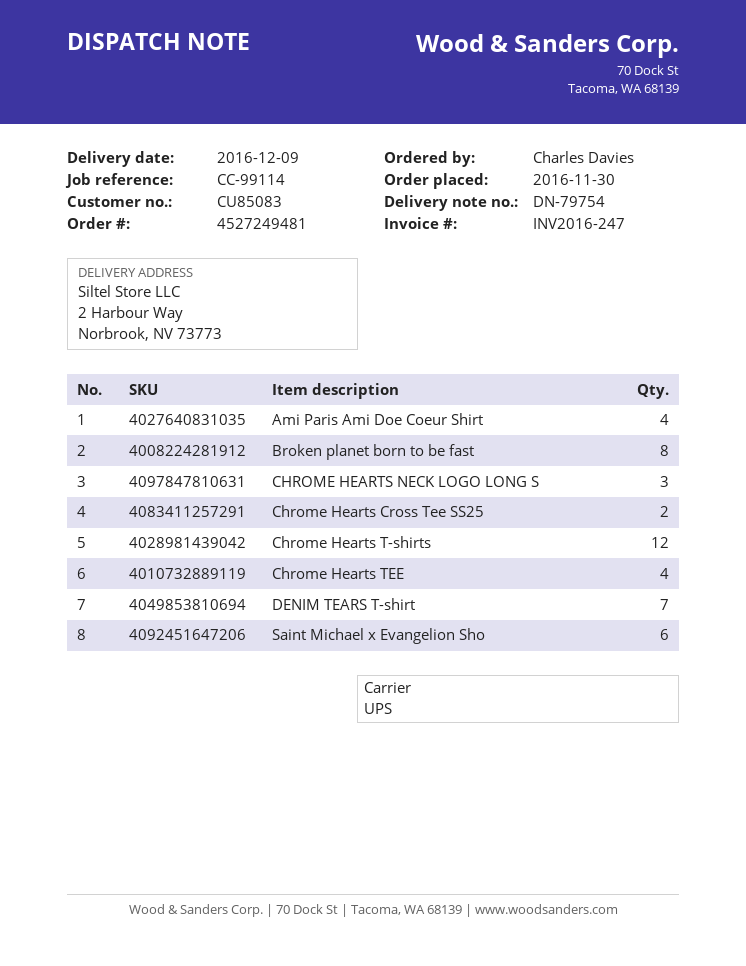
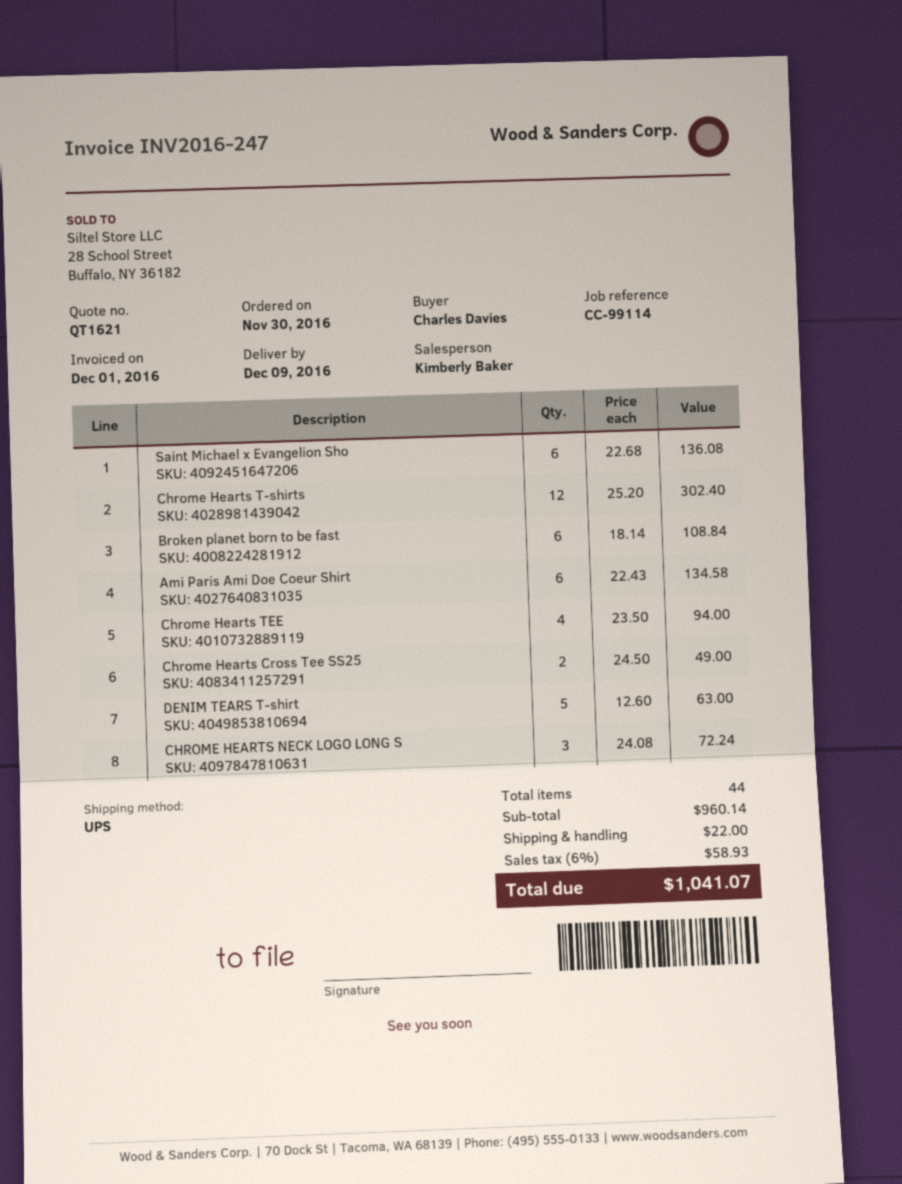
Ami Paris Ami Doe Coeur Shirt: 4 -> 6
Broken planet born to be fast: 8 -> 6
DENIM TEARS T-shirt: 7 -> 5

